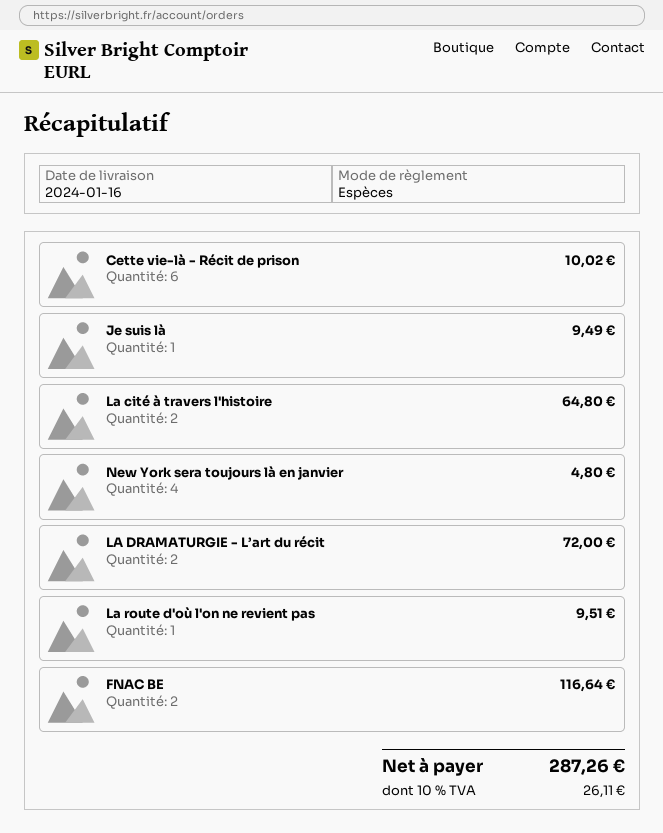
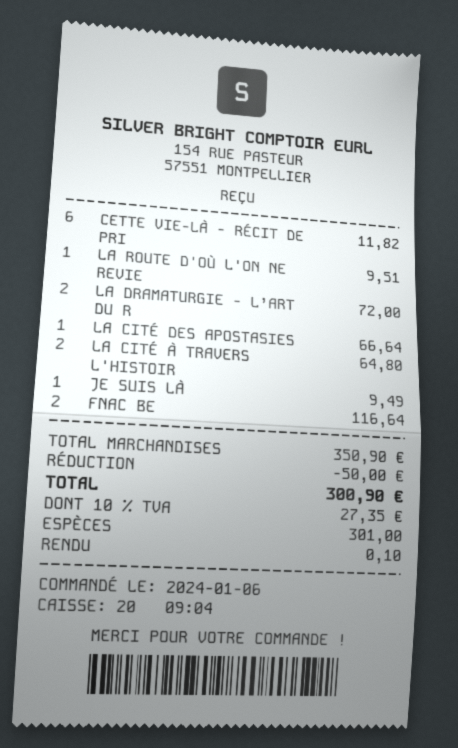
Cette vie-là - Récit de prison: 6 for 10.02 -> 6 for 11.82
New York sera toujours là en janvier: 4 for 4.80 -> none
LA CITÉ DES APOSTASIES: none -> 1 for 66.64
discount: none -> 50.00
tax: 10% = 26.11 -> 10% = 27.35
total: 287.26 -> 300.90

